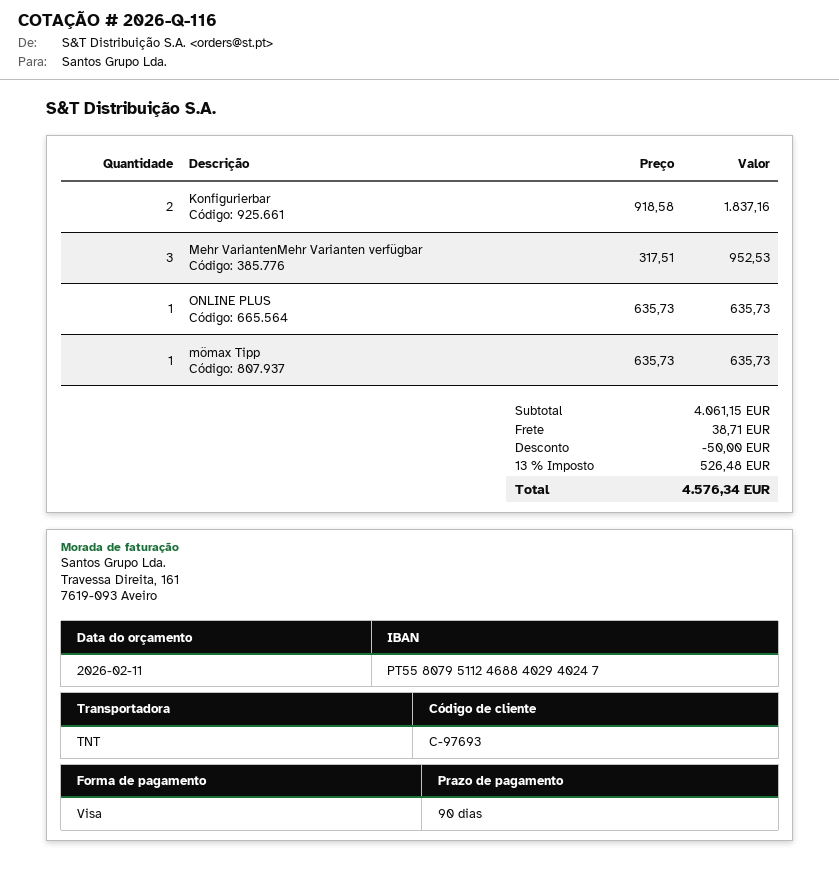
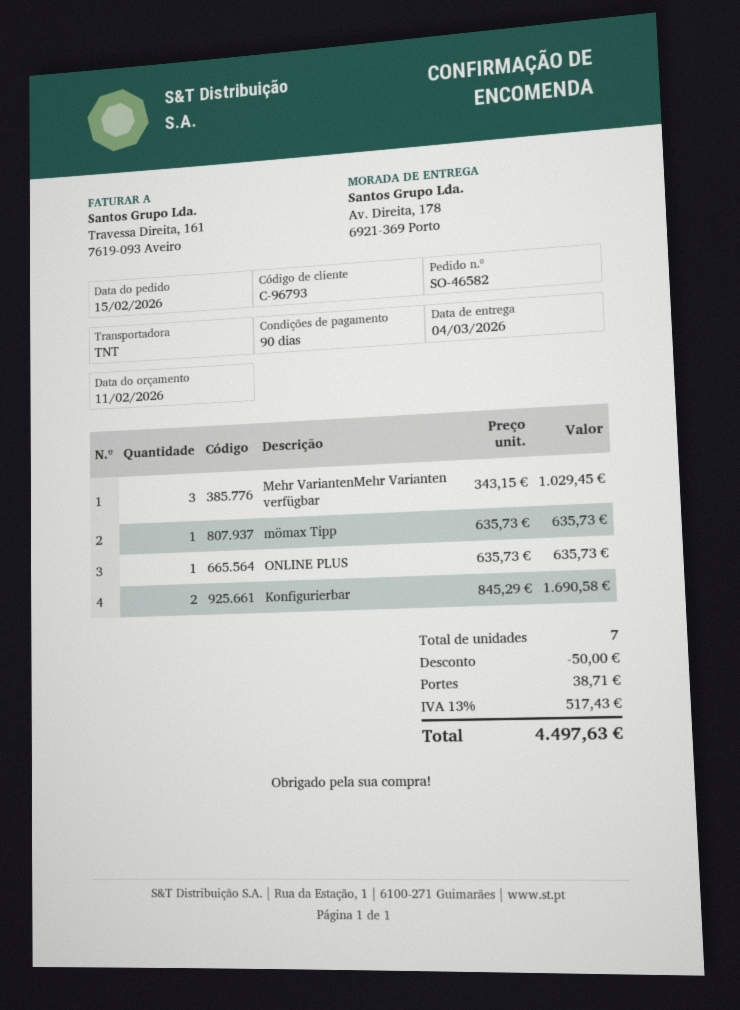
customer number: C-97693 -> C-96793
Konfigurierbar: 2 x 918.58 = 1837.16 -> 2 x 845.29 = 1690.58
Mehr VariantenMehr Varianten verfügbar: 3 x 317.51 = 952.53 -> 3 x 343.15 = 1029.45
tax: 13% = 526.48 -> 13% = 517.43
total: 4576.34 -> 4497.63

